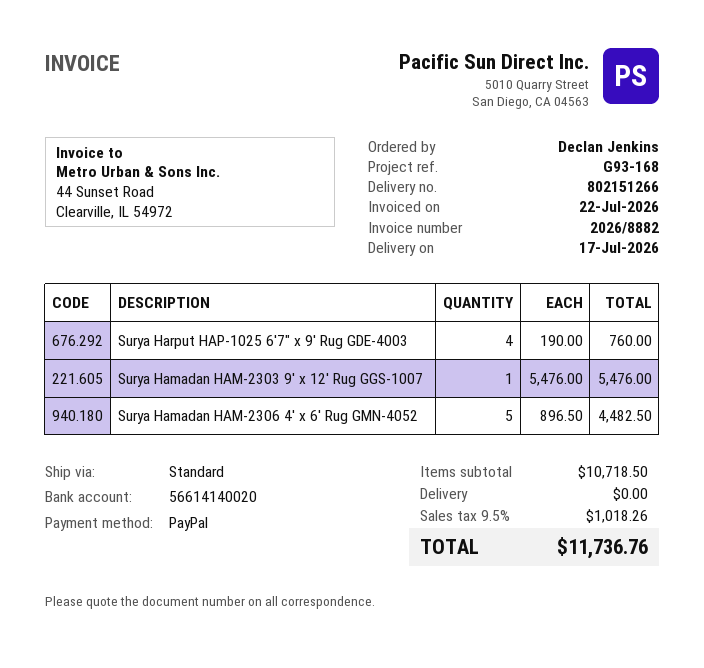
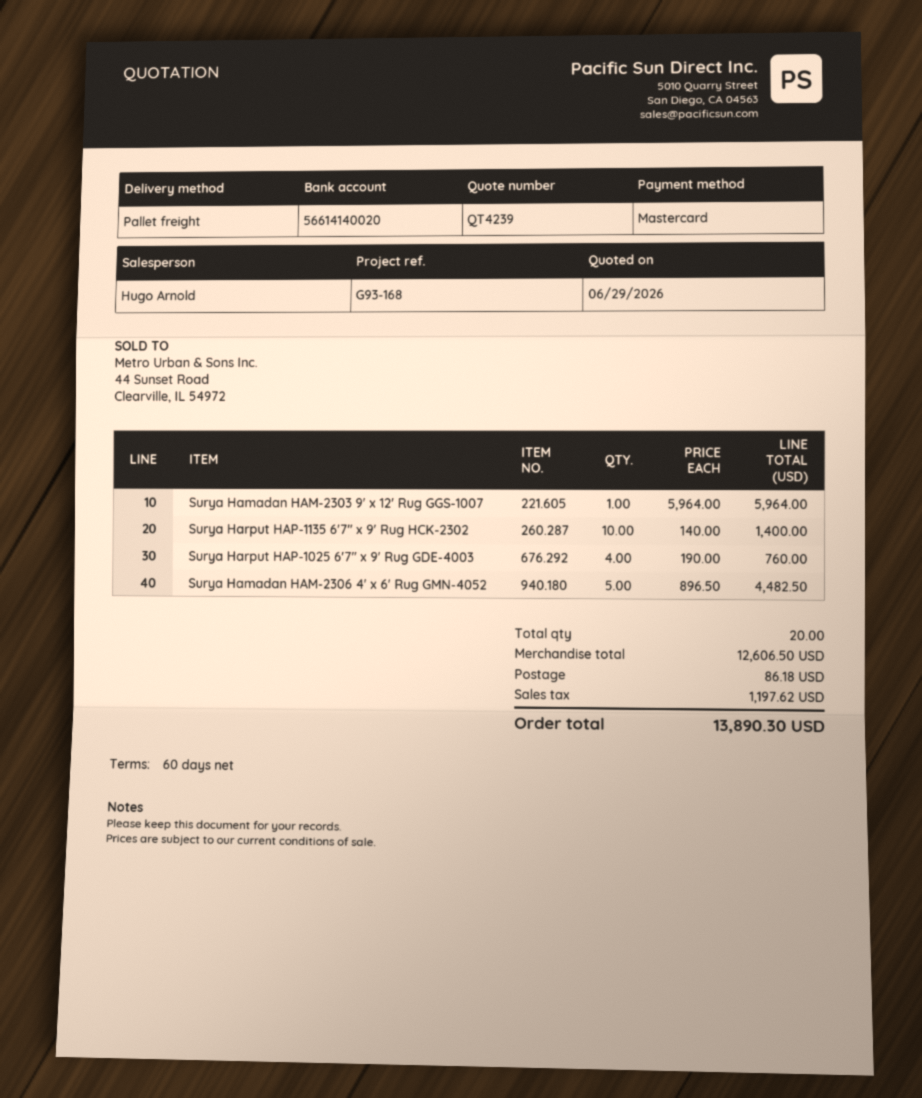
payment method: PayPal -> Mastercard
shipping method: standard -> pallet freight
Surya Hamadan HAM-2303 9' x 12' Rug GGS-1007: 1 x 5476.00 = 5476.00 -> 1 x 5964.00 = 5964.00
Surya Harput HAP-1135 6'7" x 9' Rug HCK-2302: none -> 10 x 140.00 = 1400.00
subtotal: 10718.50 -> 12606.50
shipping: 0.00 -> 86.18
tax: 1018.26 -> 1197.62
total: 11736.76 -> 13890.30

